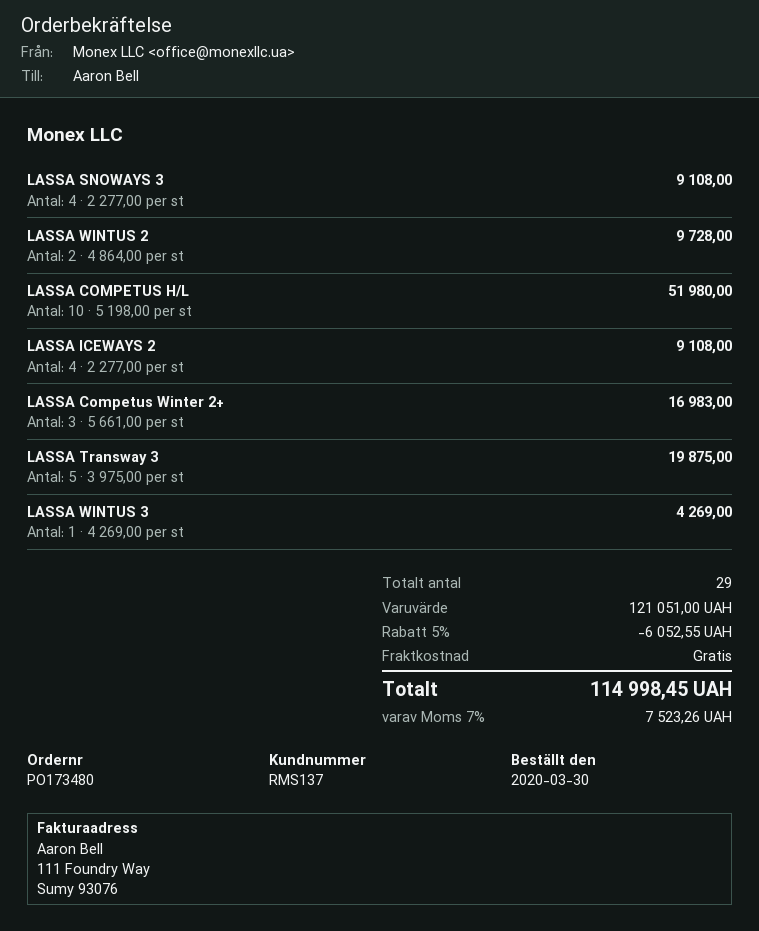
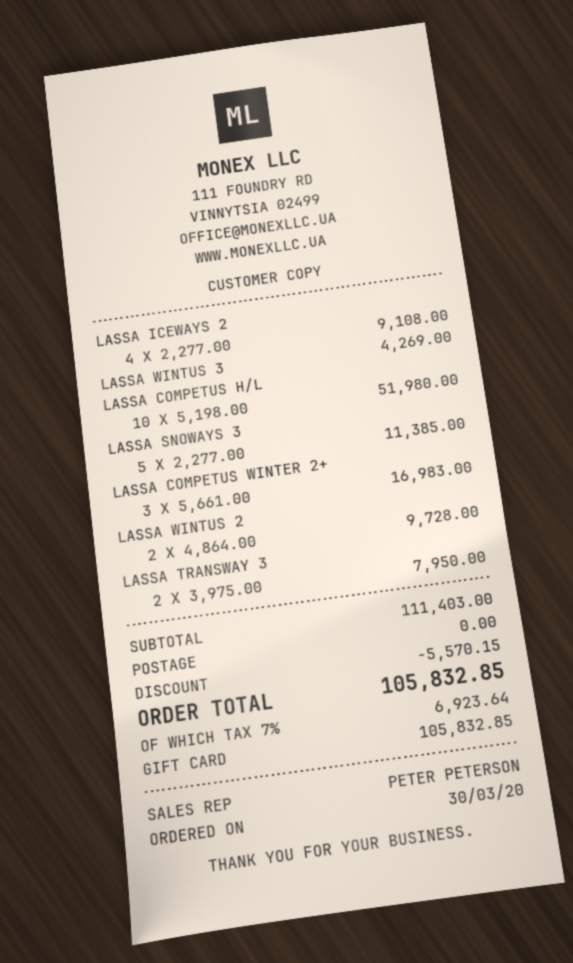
LASSA SNOWAYS 3: 4 x 2277.00 = 9108.00 -> 5 x 2277.00 = 11385.00
LASSA Transway 3: 5 x 3975.00 = 19875.00 -> 2 x 3975.00 = 7950.00
subtotal: 121051.00 -> 111403.00
discount: 6052.55 -> 5570.15
tax: 7% = 7523.26 -> 7% = 6923.64
total: 114998.45 -> 105832.85

